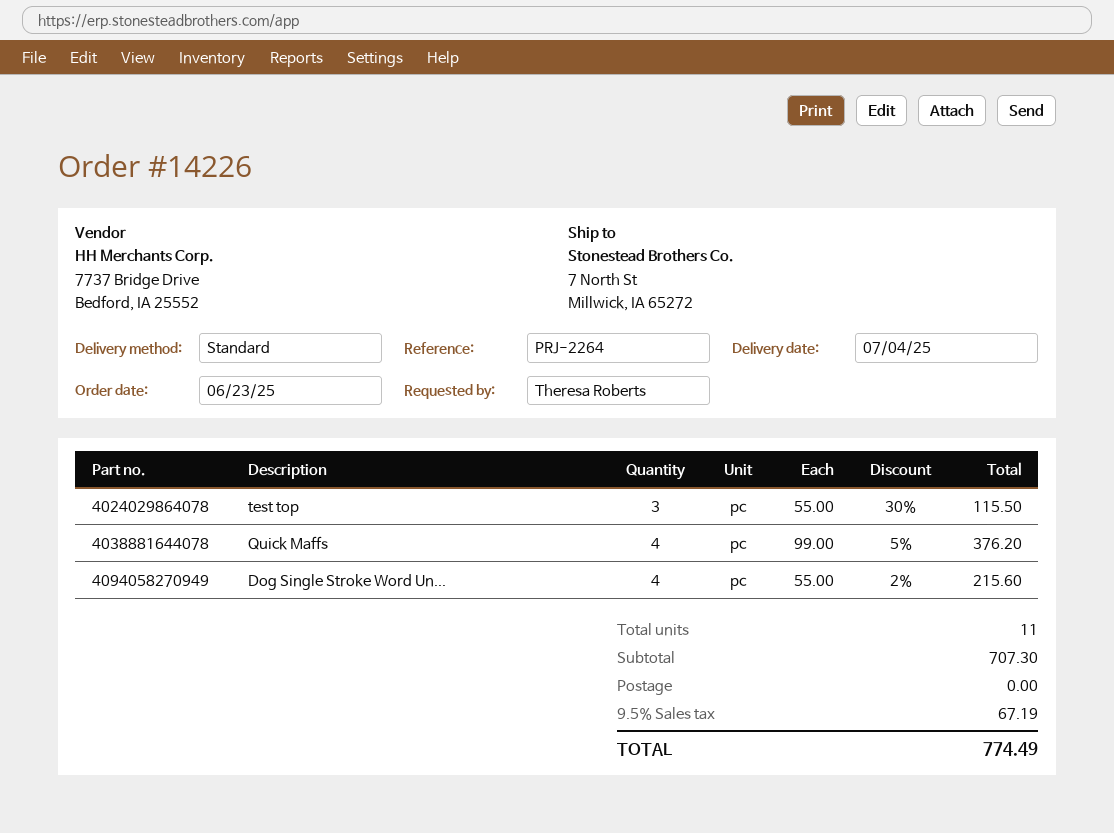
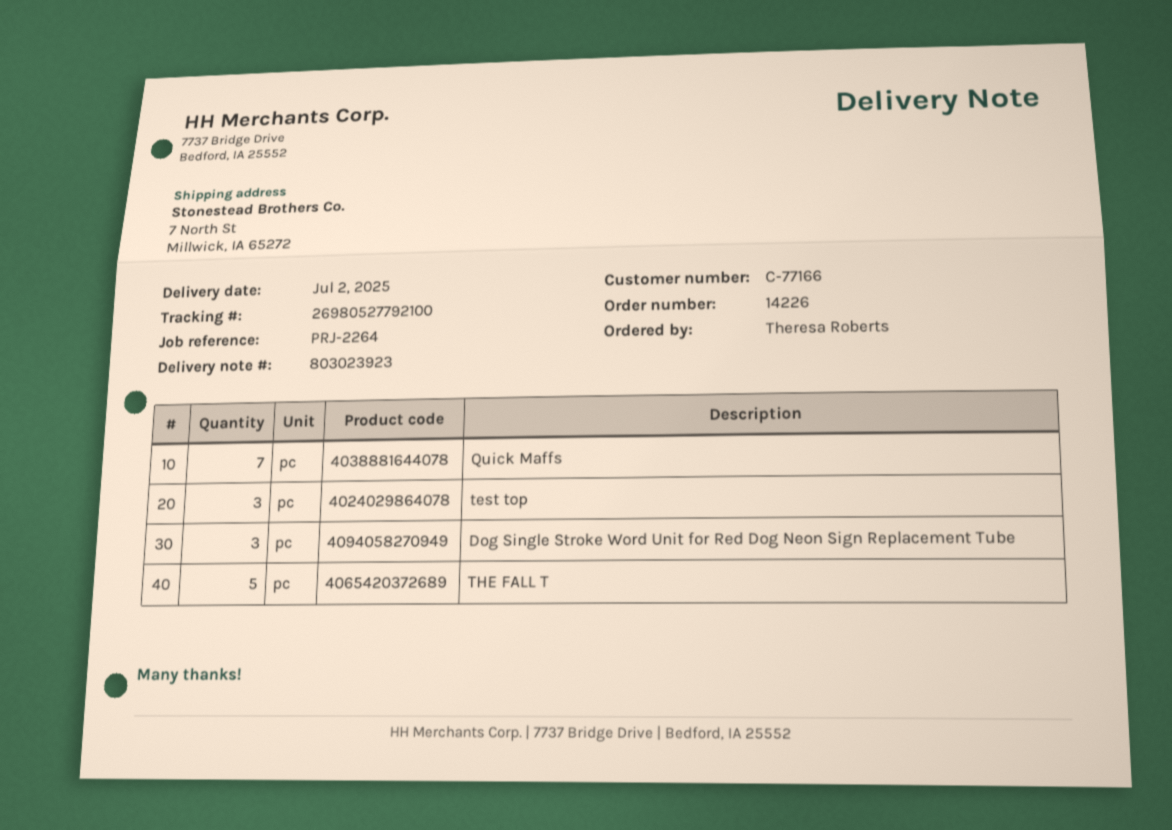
delivery date: 2025-07-04 -> 2025-07-02
Quick Maffs: 4 -> 7
Dog Single Stroke Word Un...: 4 -> 3
THE FALL T: none -> 5

